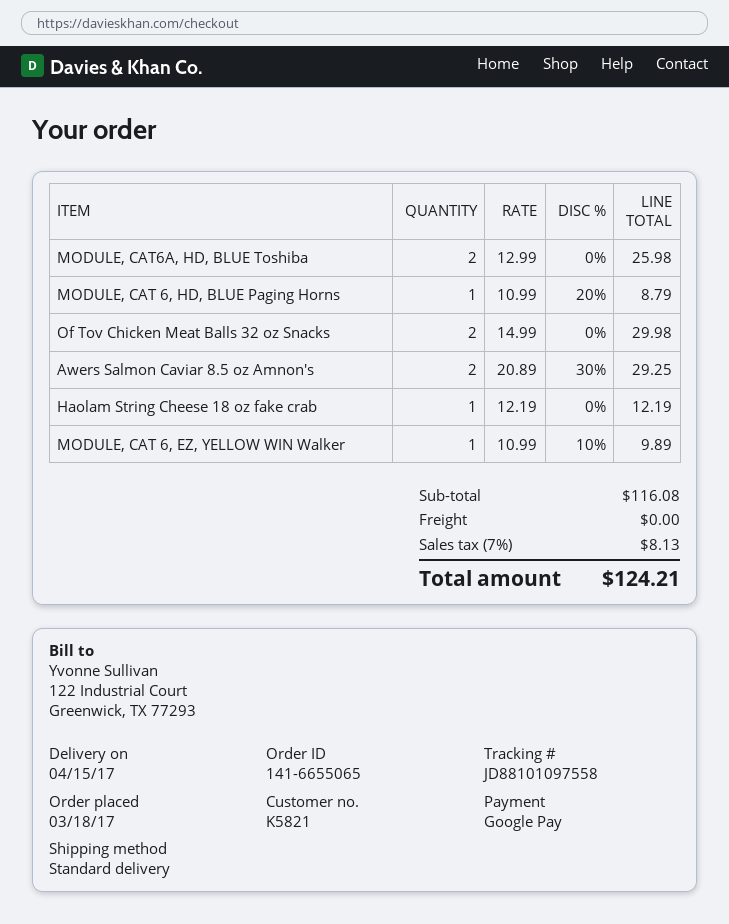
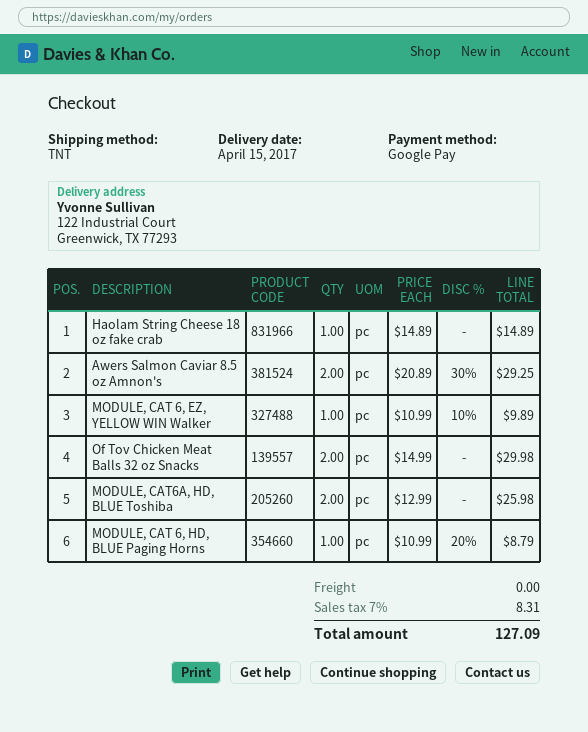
shipping method: standard -> TNT
Haolam String Cheese 18 oz fake crab: 1 x 12.19 = 12.19 -> 1 x 14.89 = 14.89
tax: 7% = 8.13 -> 7% = 8.31
total: 124.21 -> 127.09

